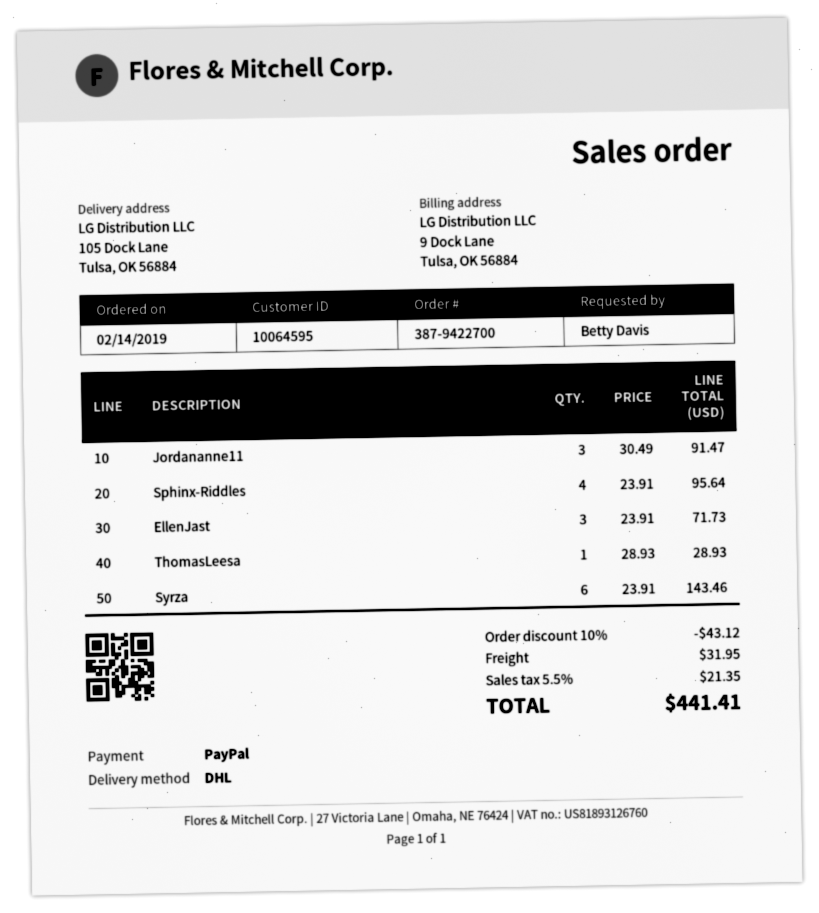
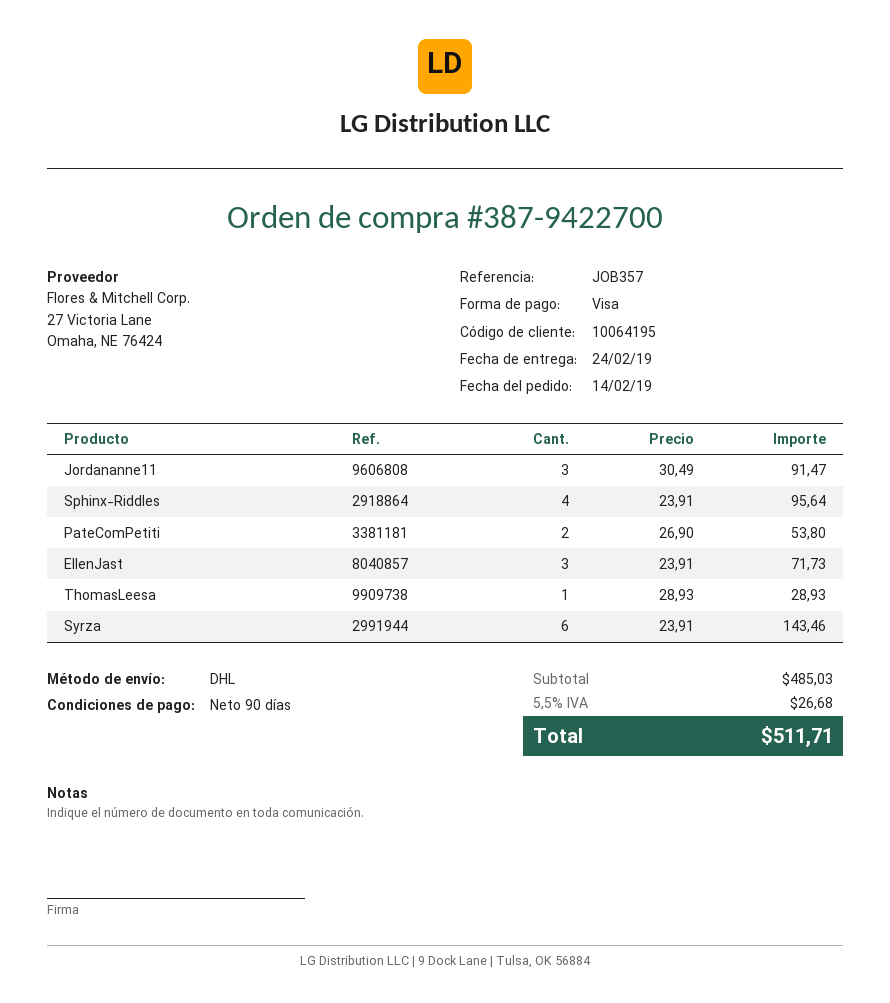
customer number: 10064595 -> 10064195
payment method: PayPal -> Visa
PateComPetiti: none -> 2 x 26.90 = 53.80
discount: 10% = 43.12 -> none
shipping: 31.95 -> none
tax: 5.5% = 21.35 -> 5.5% = 26.68
total: 441.41 -> 511.71

